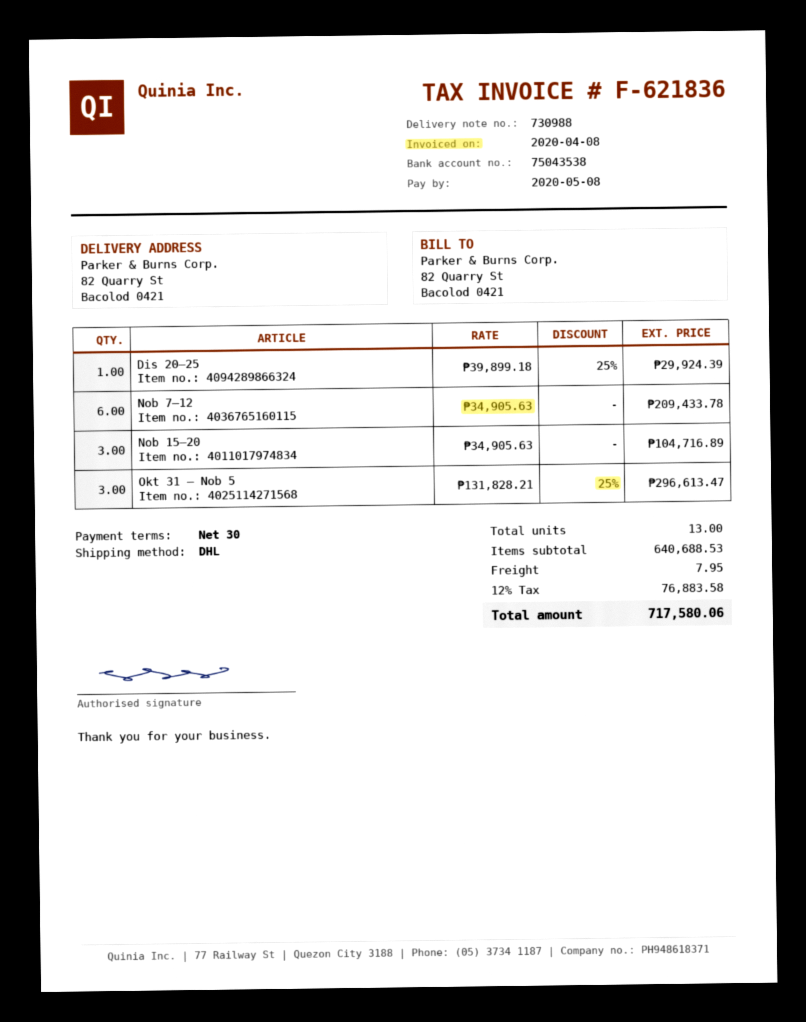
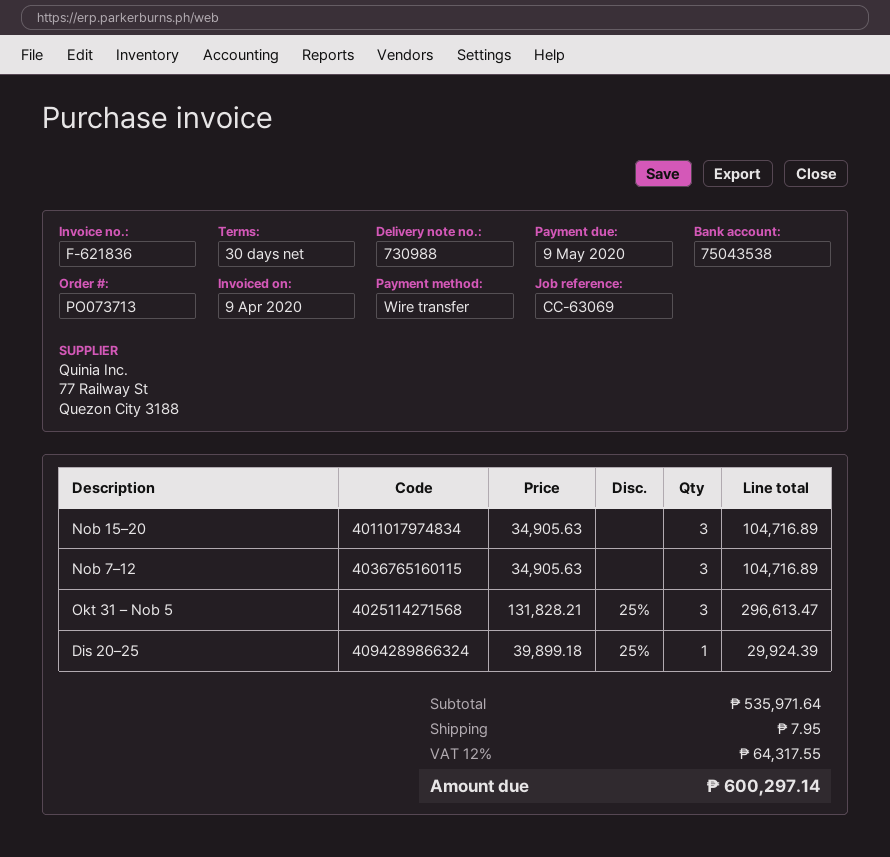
invoice date: 2020-04-08 -> 2020-04-09
due date: 2020-05-08 -> 2020-05-09
Nob 7–12: 6 x 34905.63 = 209433.78 -> 3 x 34905.63 = 104716.89
subtotal: 640688.53 -> 535971.64
tax: 12% = 76883.58 -> 12% = 64317.55
total: 717580.06 -> 600297.14

